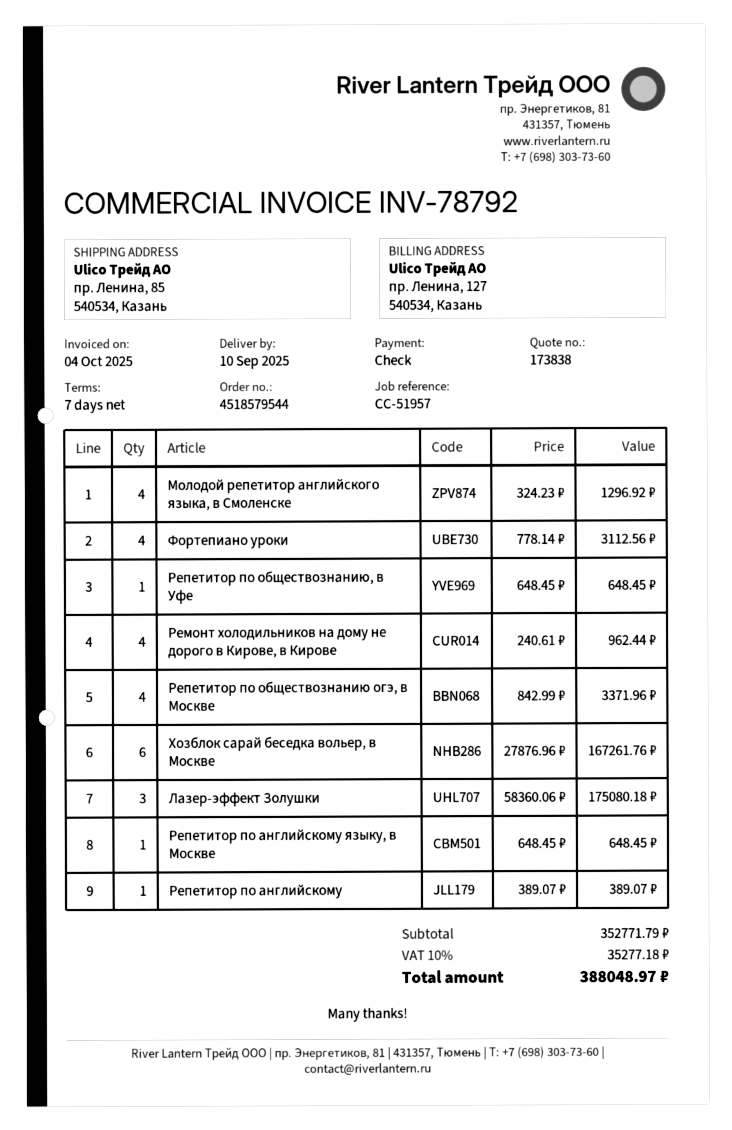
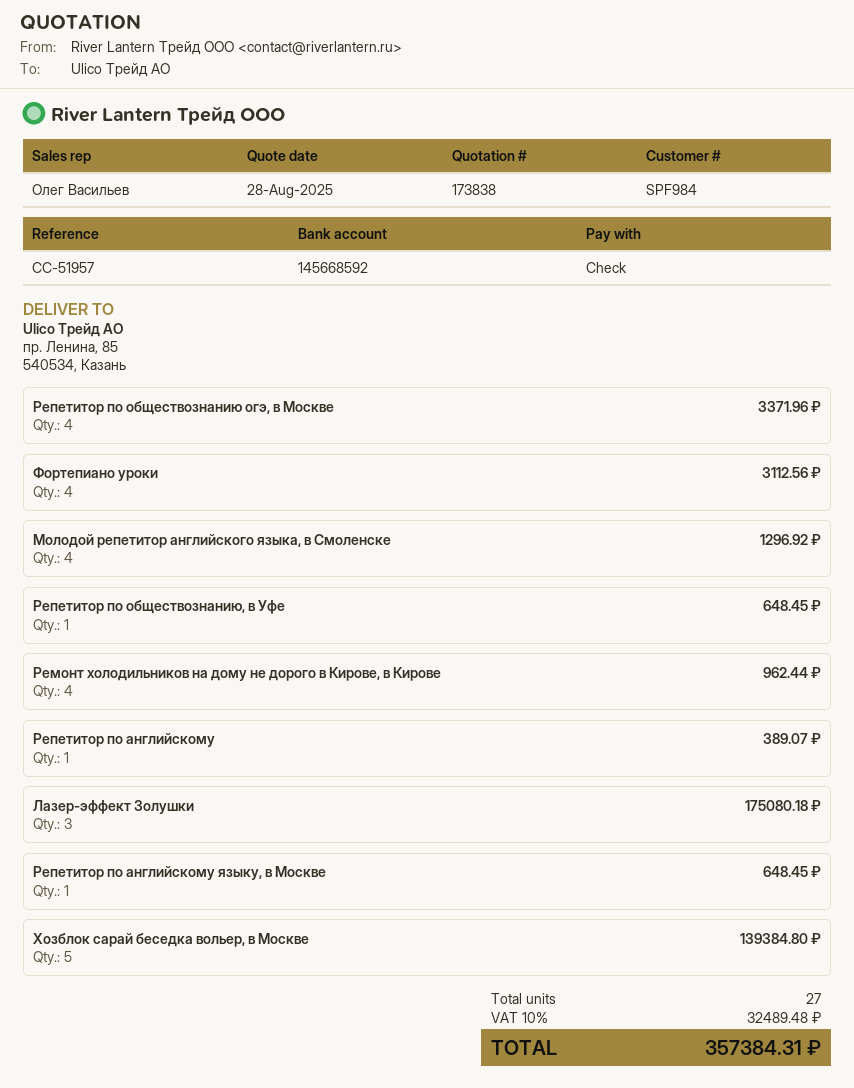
Хозблок сарай беседка вольер, в Москве: 6 for 167261.76 -> 5 for 139384.80
tax: 10% = 35277.18 -> 10% = 32489.48
total: 388048.97 -> 357384.31

